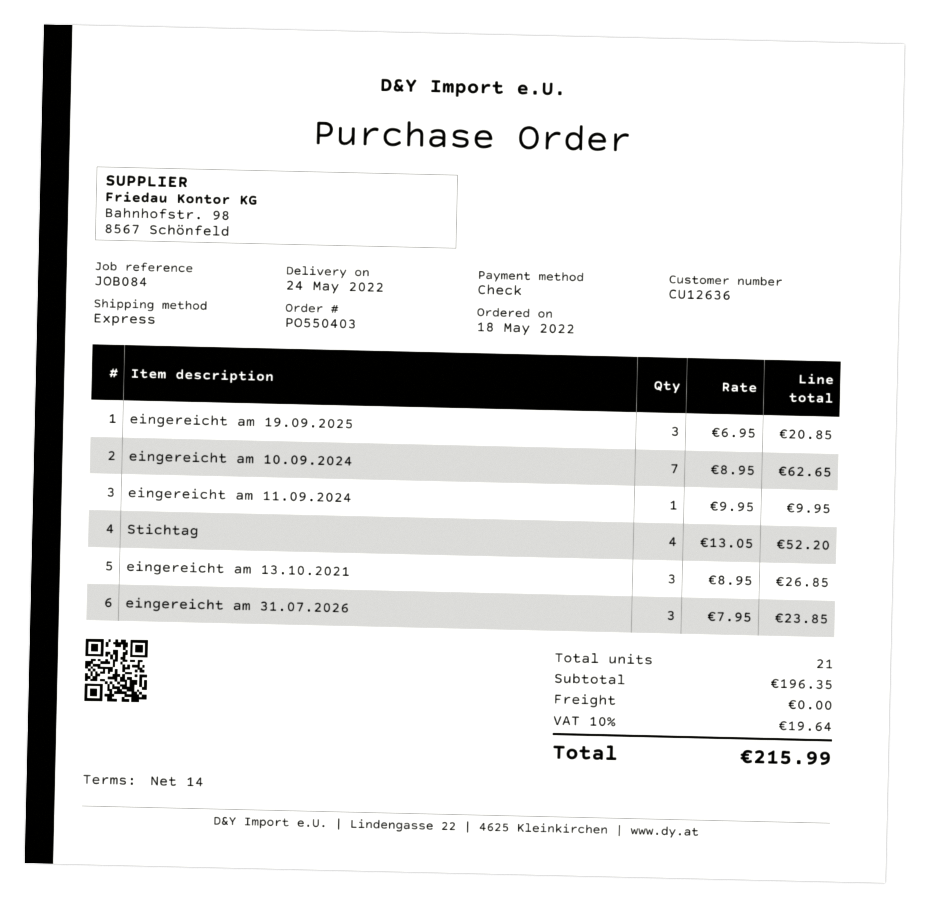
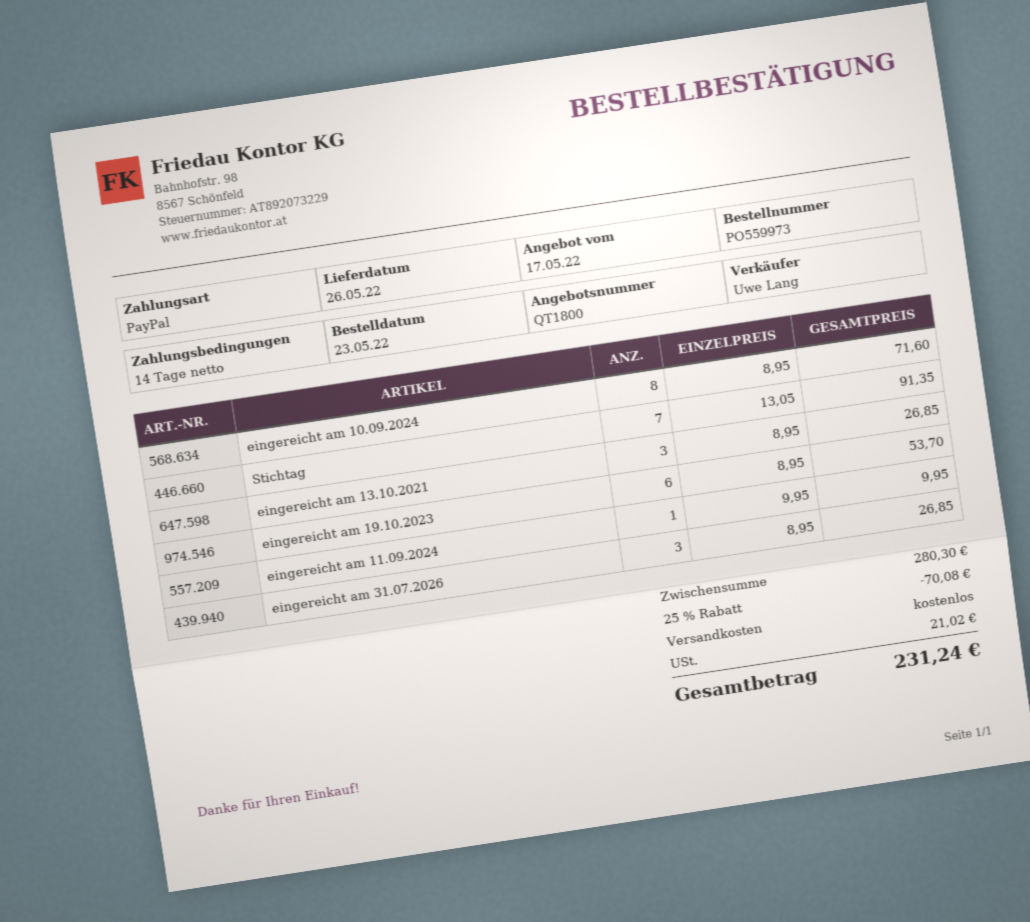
order number: PO550403 -> PO559973
order date: 2022-05-18 -> 2022-05-23
delivery date: 2022-05-24 -> 2022-05-26
payment method: cheque -> PayPal
eingereicht am 19.09.2025: 3 x 6.95 = 20.85 -> none
eingereicht am 10.09.2024: 7 x 8.95 = 62.65 -> 8 x 8.95 = 71.60
Stichtag: 4 x 13.05 = 52.20 -> 7 x 13.05 = 91.35
eingereicht am 31.07.2026: 3 x 7.95 = 23.85 -> 3 x 8.95 = 26.85
eingereicht am 19.10.2023: none -> 6 x 8.95 = 53.70
subtotal: 196.35 -> 280.30
discount: none -> 25% = 70.08
tax: 19.64 -> 21.02
total: 215.99 -> 231.24

